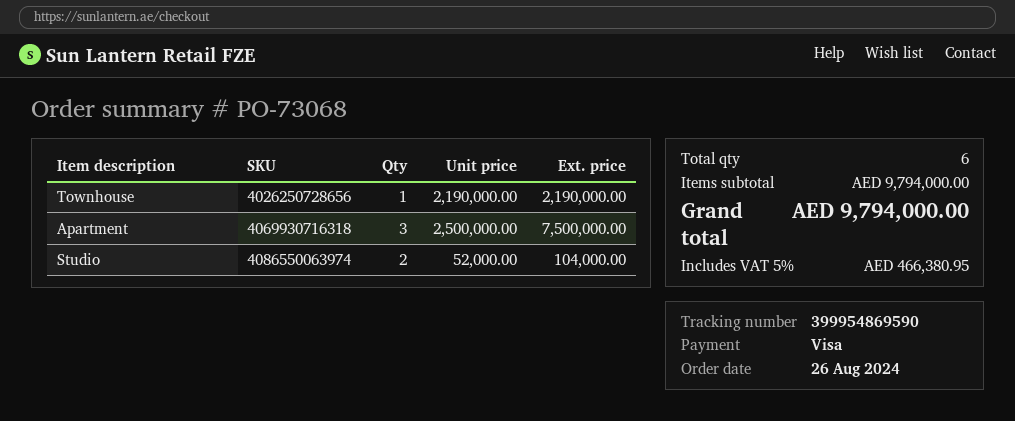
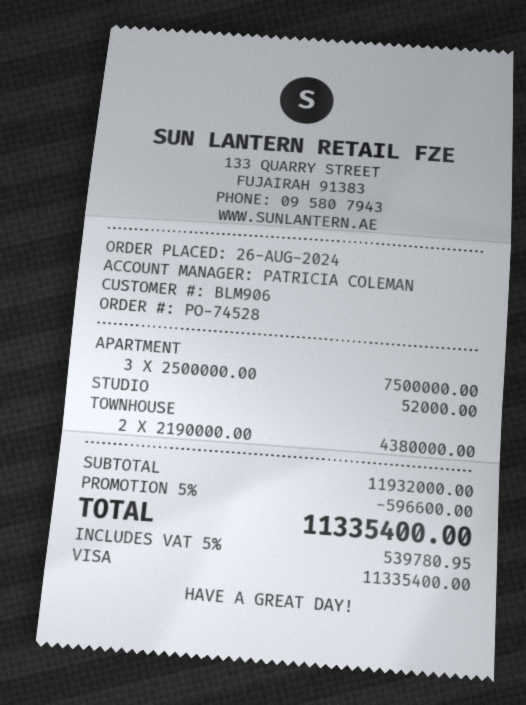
order number: PO-73068 -> PO-74528
Townhouse: 1 x 2190000.00 = 2190000.00 -> 2 x 2190000.00 = 4380000.00
Studio: 2 x 52000.00 = 104000.00 -> 1 x 52000.00 = 52000.00
subtotal: 9794000.00 -> 11932000.00
discount: none -> 5% = 596600.00
tax: 5% = 466380.95 -> 5% = 539780.95
total: 9794000.00 -> 11335400.00

